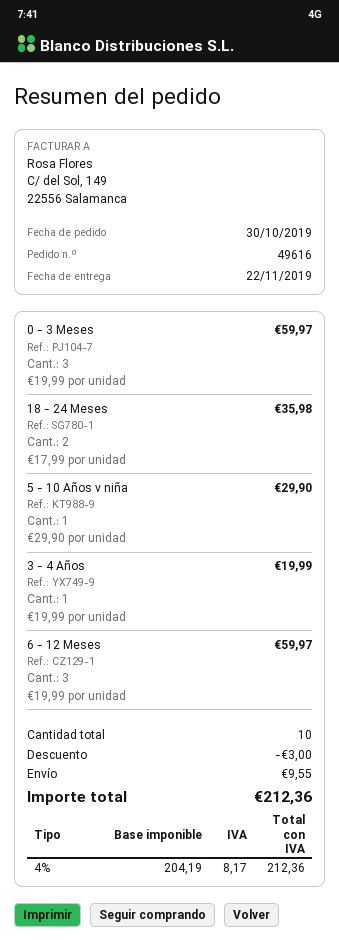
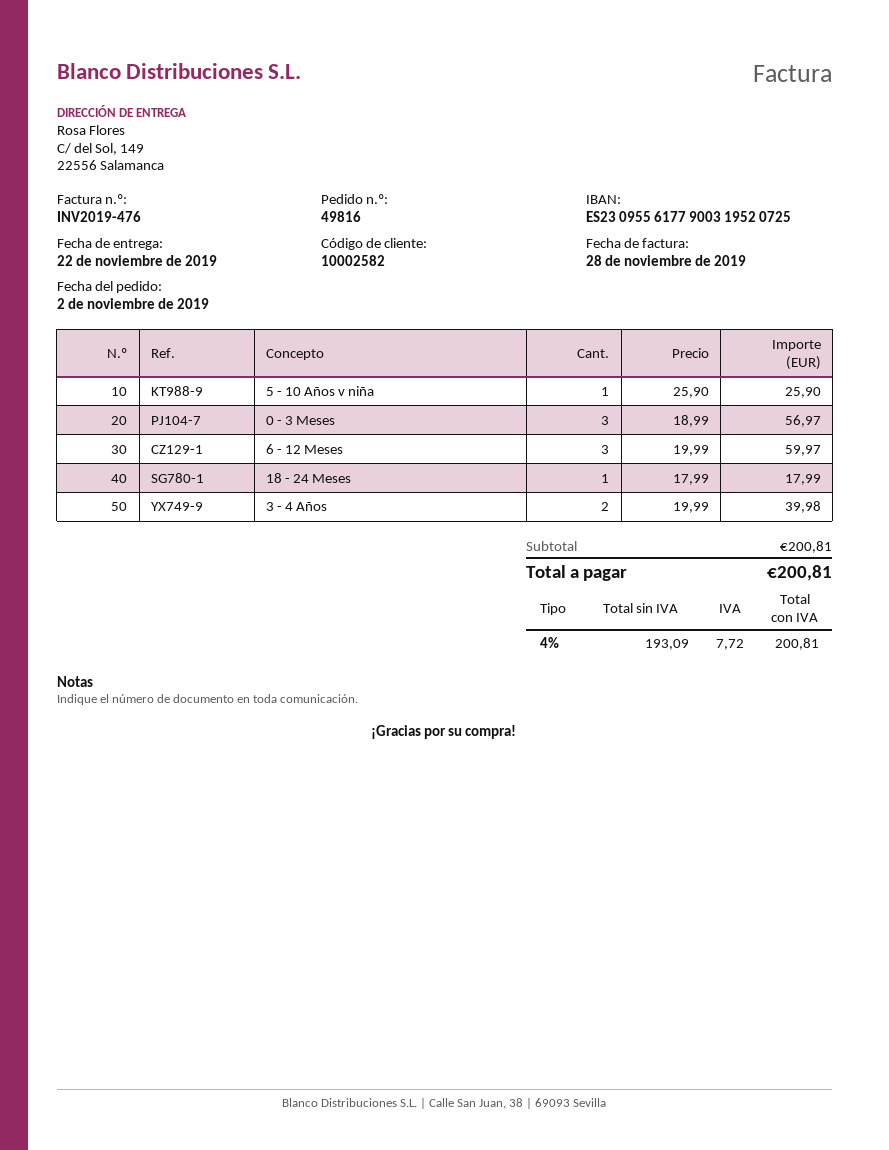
order number: 49616 -> 49816
order date: 2019-10-30 -> 2019-11-02
0 - 3 Meses: 3 x 19.99 = 59.97 -> 3 x 18.99 = 56.97
18 - 24 Meses: 2 x 17.99 = 35.98 -> 1 x 17.99 = 17.99
5 - 10 Años v niña: 1 x 29.90 = 29.90 -> 1 x 25.90 = 25.90
3 - 4 Años: 1 x 19.99 = 19.99 -> 2 x 19.99 = 39.98
discount: 3.00 -> none
shipping: 9.55 -> none
net: 204.19 -> 193.09
tax: 4% = 8.17 -> 4% = 7.72
total: 212.36 -> 200.81

